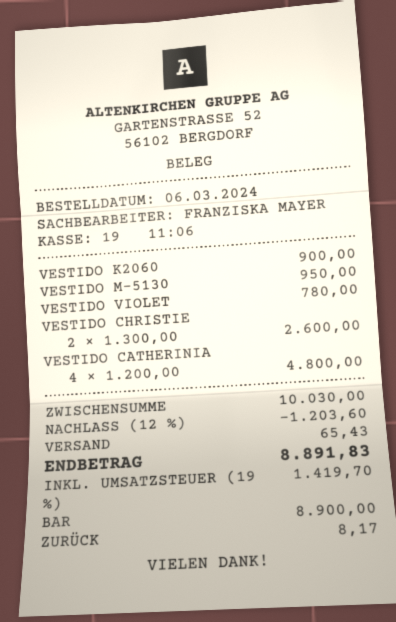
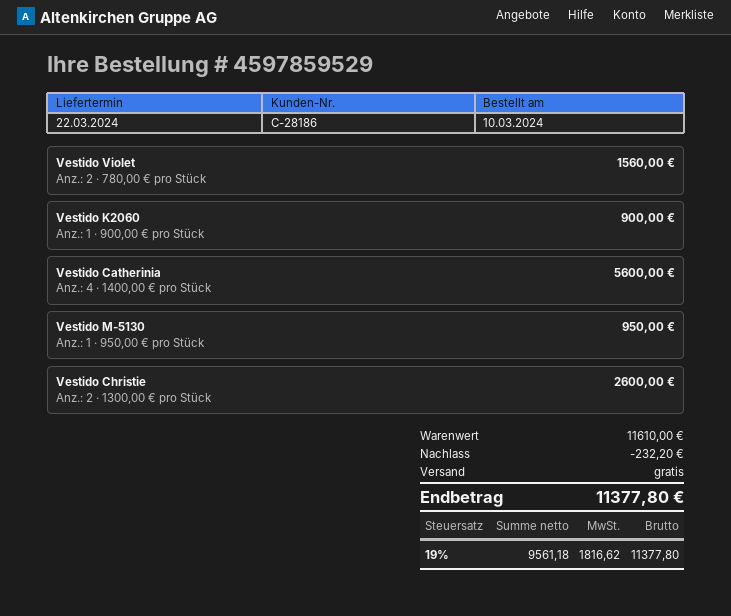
order date: 2024-03-06 -> 2024-03-10
VESTIDO VIOLET: 1 x 780.00 = 780.00 -> 2 x 780.00 = 1560.00
VESTIDO CATHERINIA: 4 x 1200.00 = 4800.00 -> 4 x 1400.00 = 5600.00
subtotal: 10030.00 -> 11610.00
discount: 1203.60 -> 232.20
shipping: 65.43 -> 0.00
tax: 19% = 1419.70 -> 19% = 1816.62
total: 8891.83 -> 11377.80

